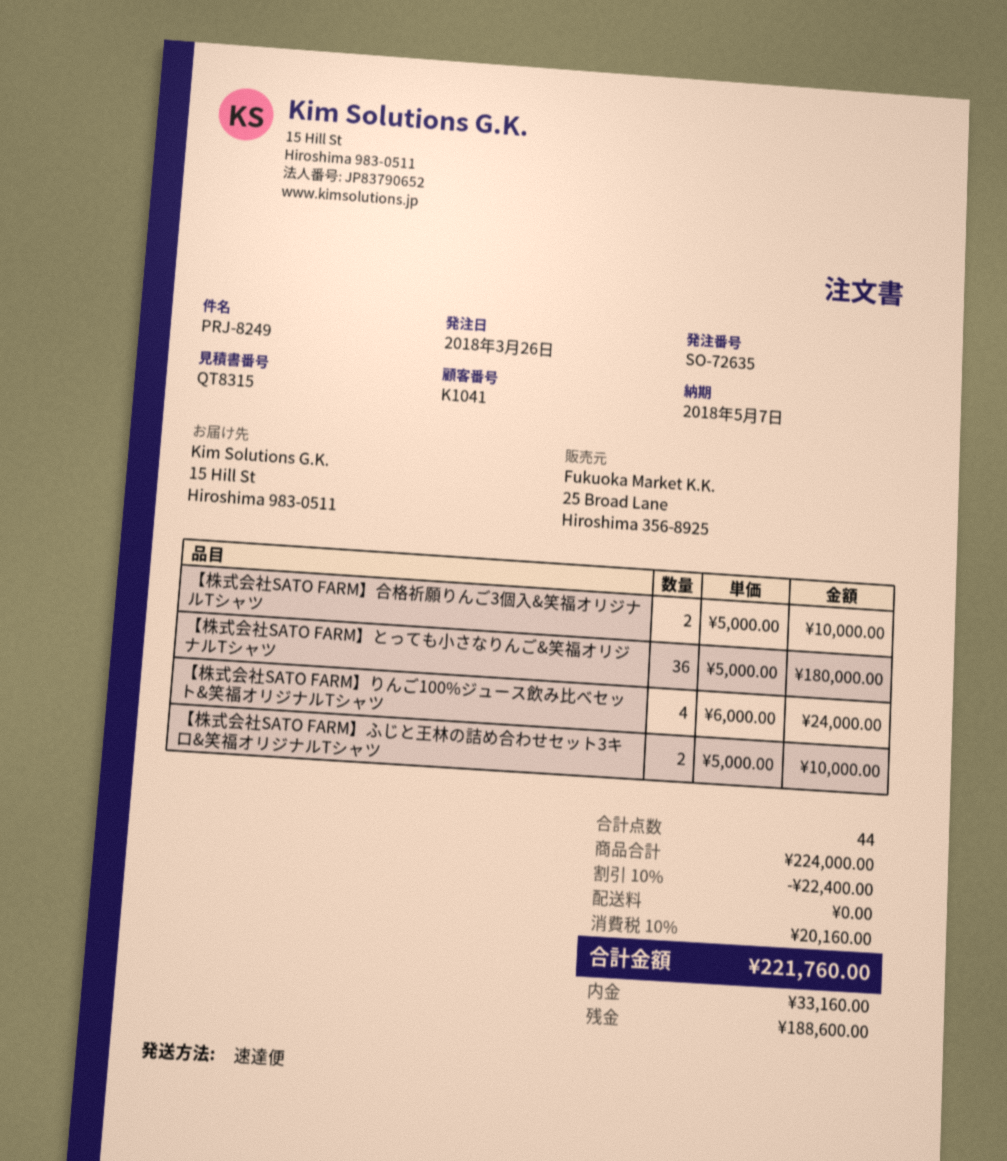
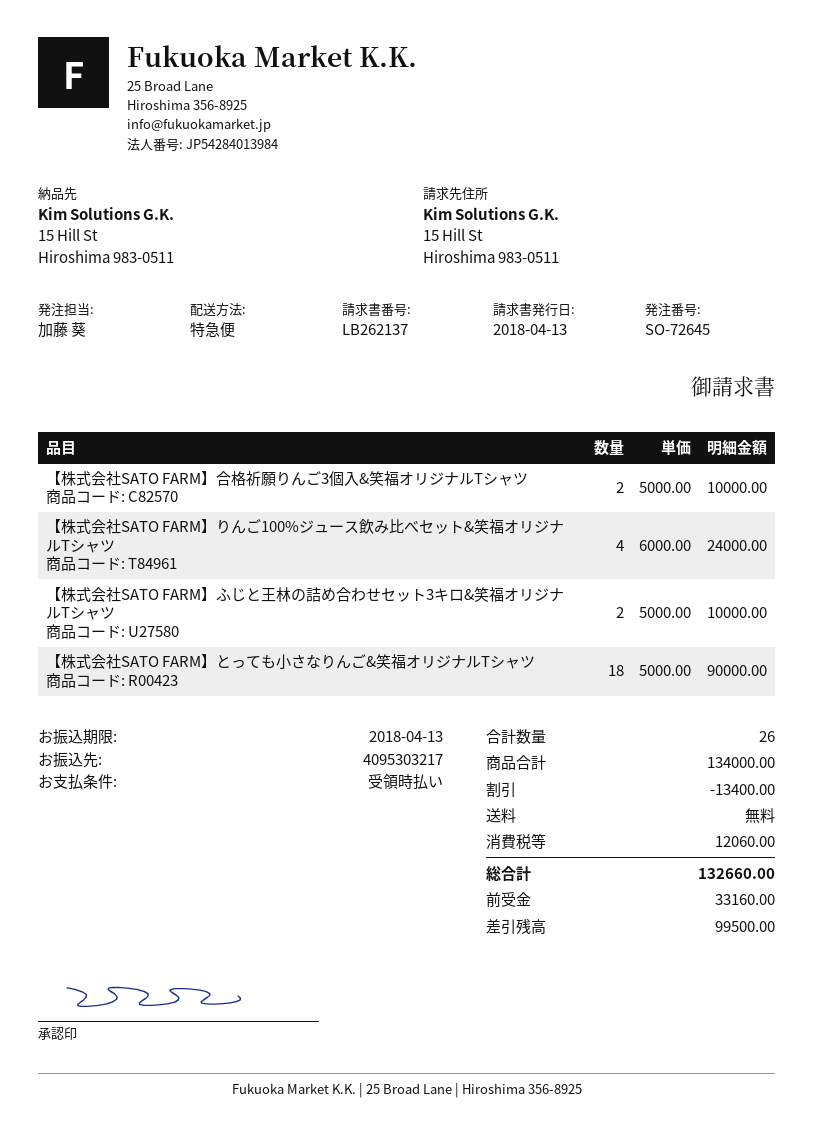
order number: SO-72635 -> SO-72645
【株式会社SATO FARM】とっても小さなりんご&笑福オリジナルTシャツ: 36 x 5000.00 = 180000.00 -> 18 x 5000.00 = 90000.00
total quantity: 44 -> 26
subtotal: 224000.00 -> 134000.00
discount: 22400.00 -> 13400.00
tax: 20160.00 -> 12060.00
total: 221760.00 -> 132660.00
balance: 188600.00 -> 99500.00

